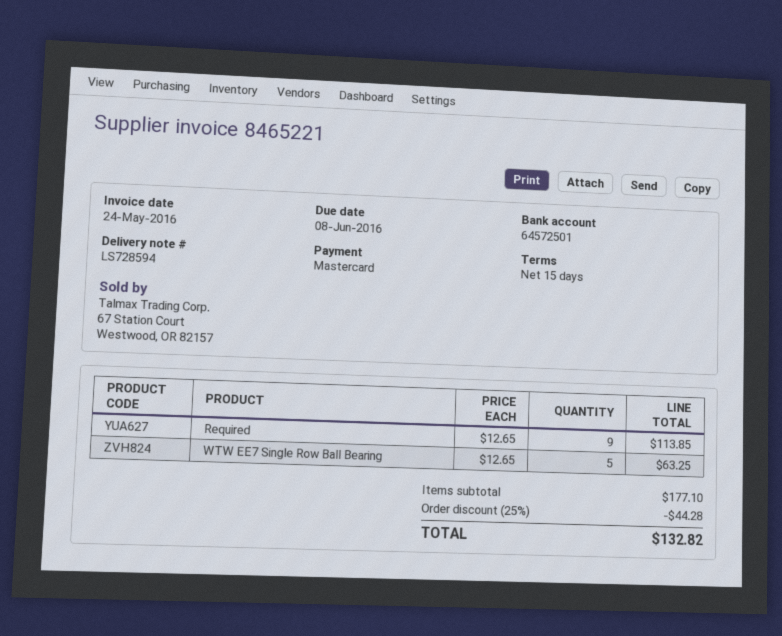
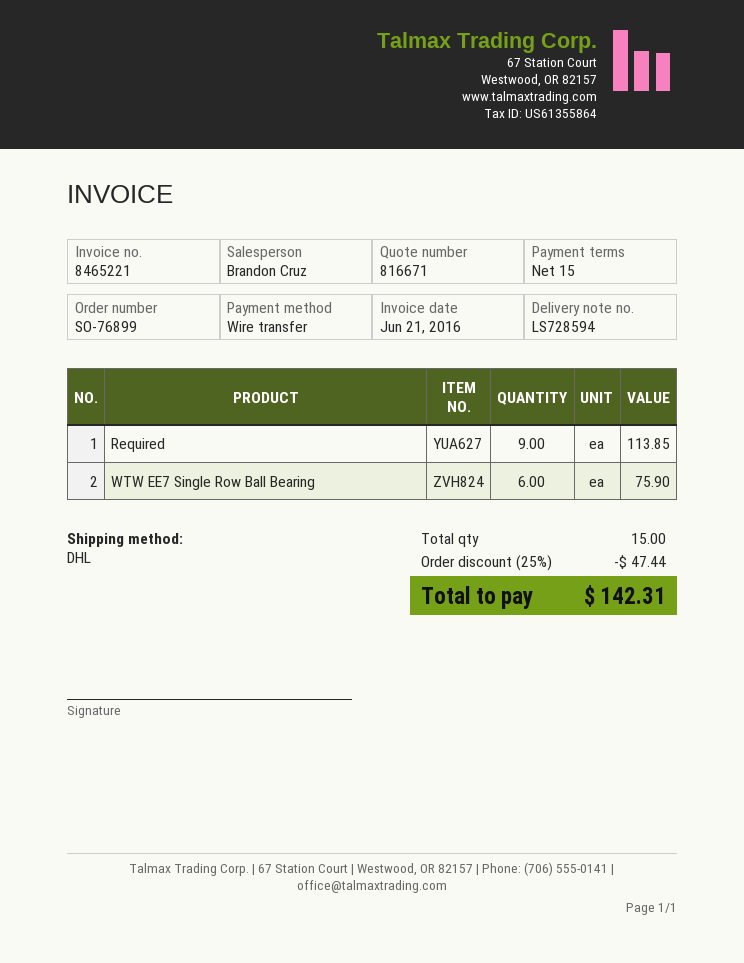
invoice date: 2016-05-24 -> 2016-06-21
payment method: Mastercard -> bank transfer
WTW EE7 Single Row Ball Bearing: 5 for 63.25 -> 6 for 75.90
discount: 25% = 44.28 -> 25% = 47.44
total: 132.82 -> 142.31

